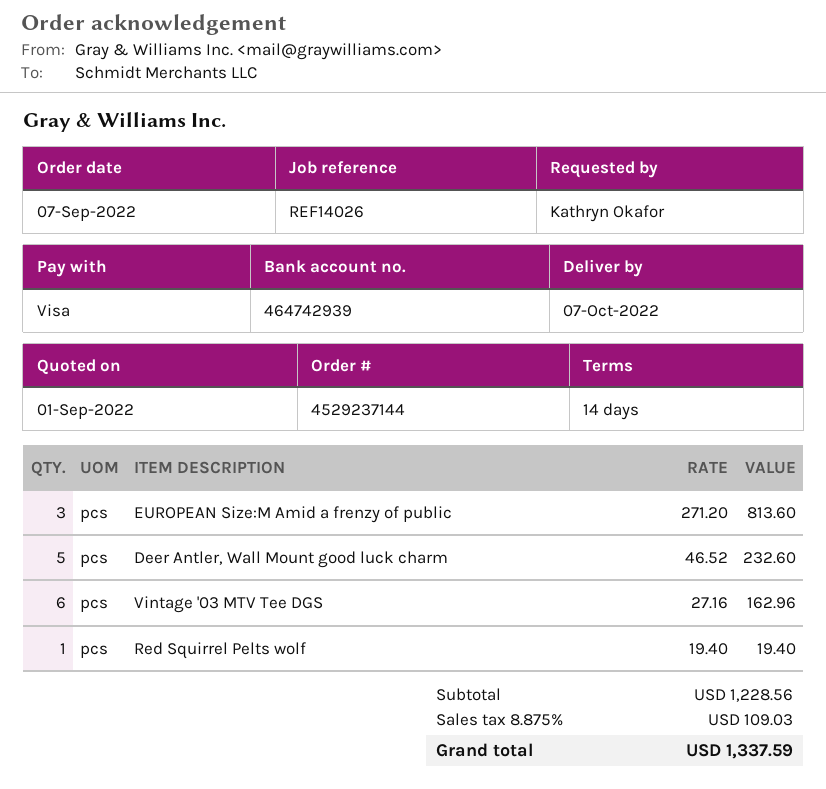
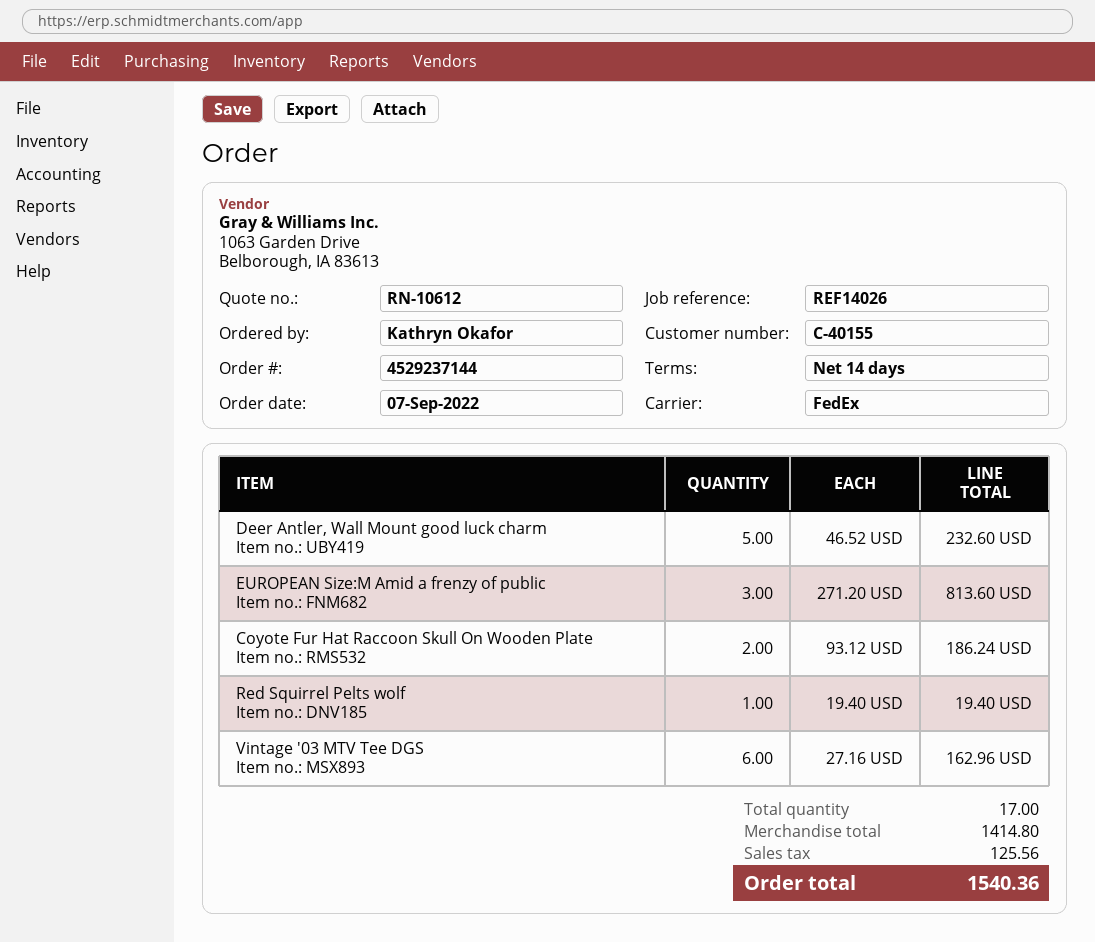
Coyote Fur Hat Raccoon Skull On Wooden Plate: none -> 2 x 93.12 = 186.24
subtotal: 1228.56 -> 1414.80
tax: 109.03 -> 125.56
total: 1337.59 -> 1540.36

